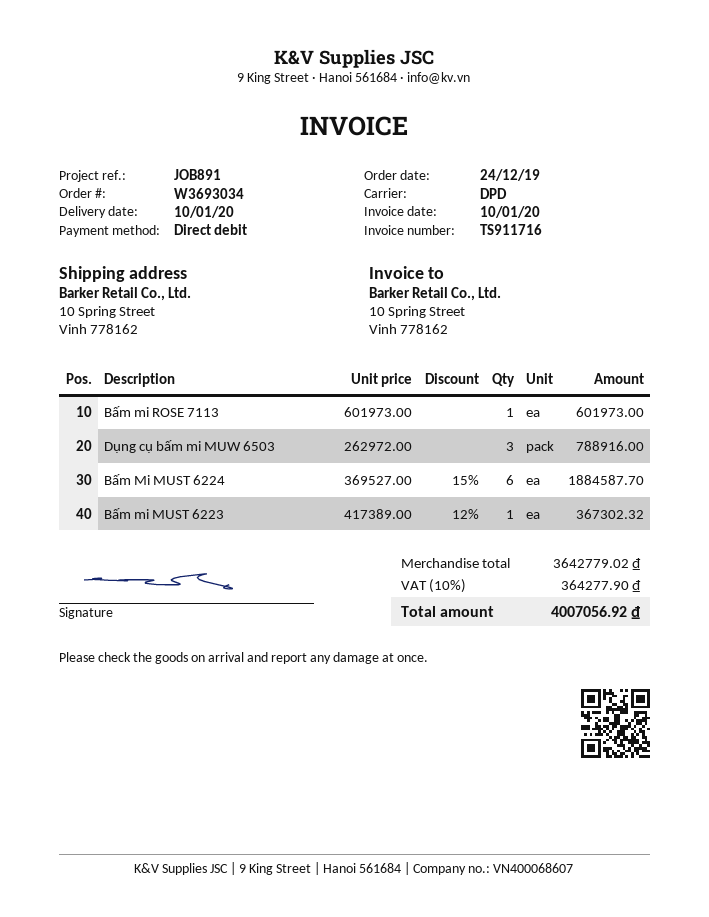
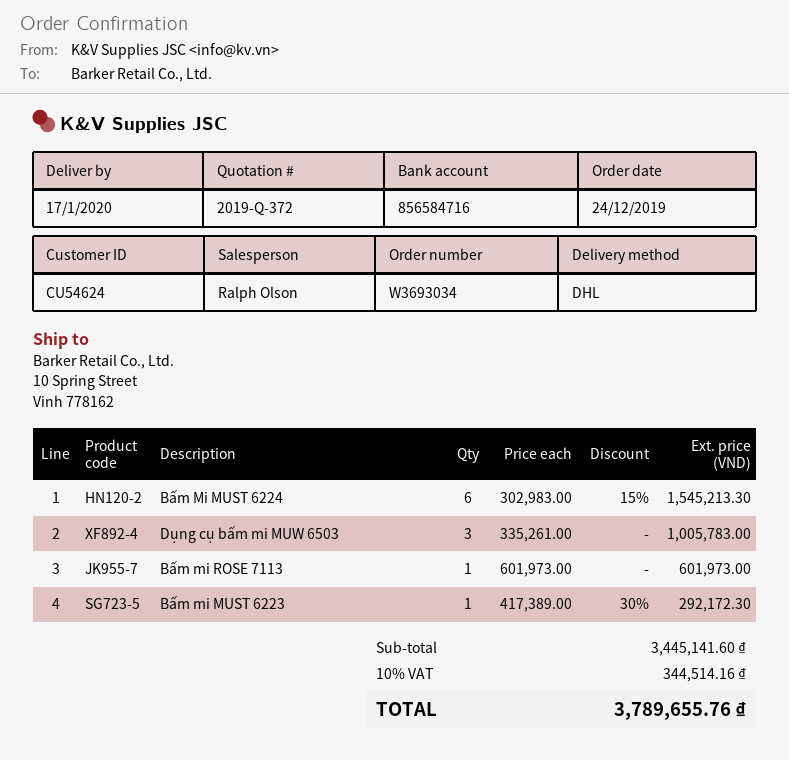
delivery date: 2020-01-10 -> 2020-01-17
shipping method: DPD -> DHL
Dụng cụ bấm mi MUW 6503: 3 x 262972.00 = 788916.00 -> 3 x 335261.00 = 1005783.00
Bấm Mi MUST 6224: 6 x 369527.00 - 15% = 1884587.70 -> 6 x 302983.00 - 15% = 1545213.30
Bấm mi MUST 6223: 1 x 417389.00 - 12% = 367302.32 -> 1 x 417389.00 - 30% = 292172.30
subtotal: 3642779.02 -> 3445141.60
tax: 10% = 364277.90 -> 10% = 344514.16
total: 4007056.92 -> 3789655.76

